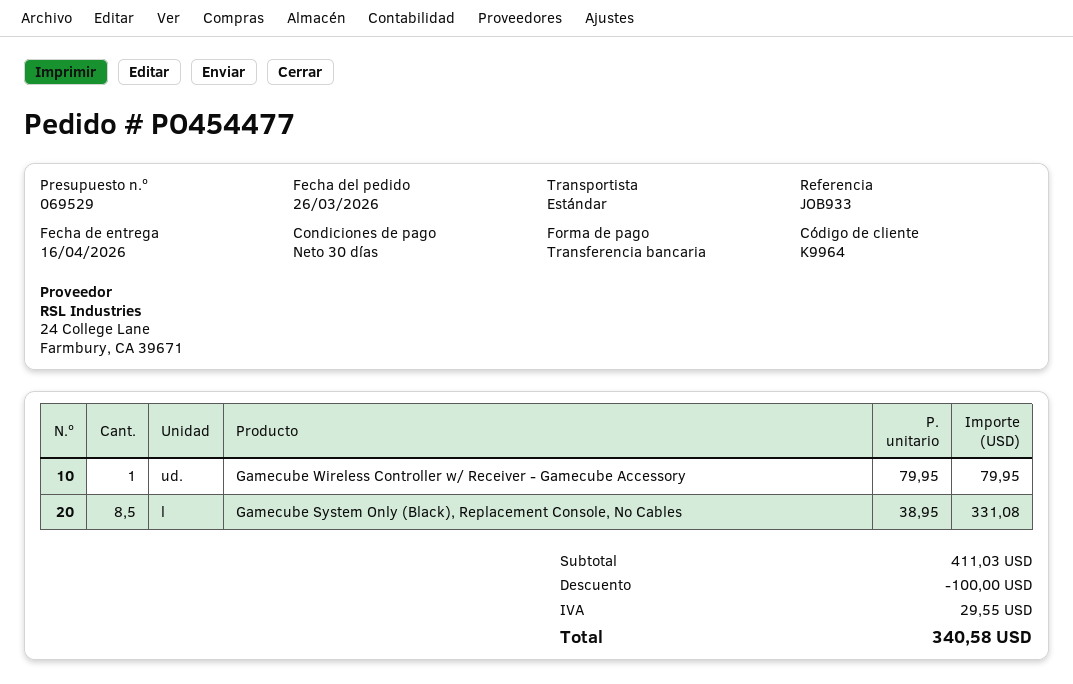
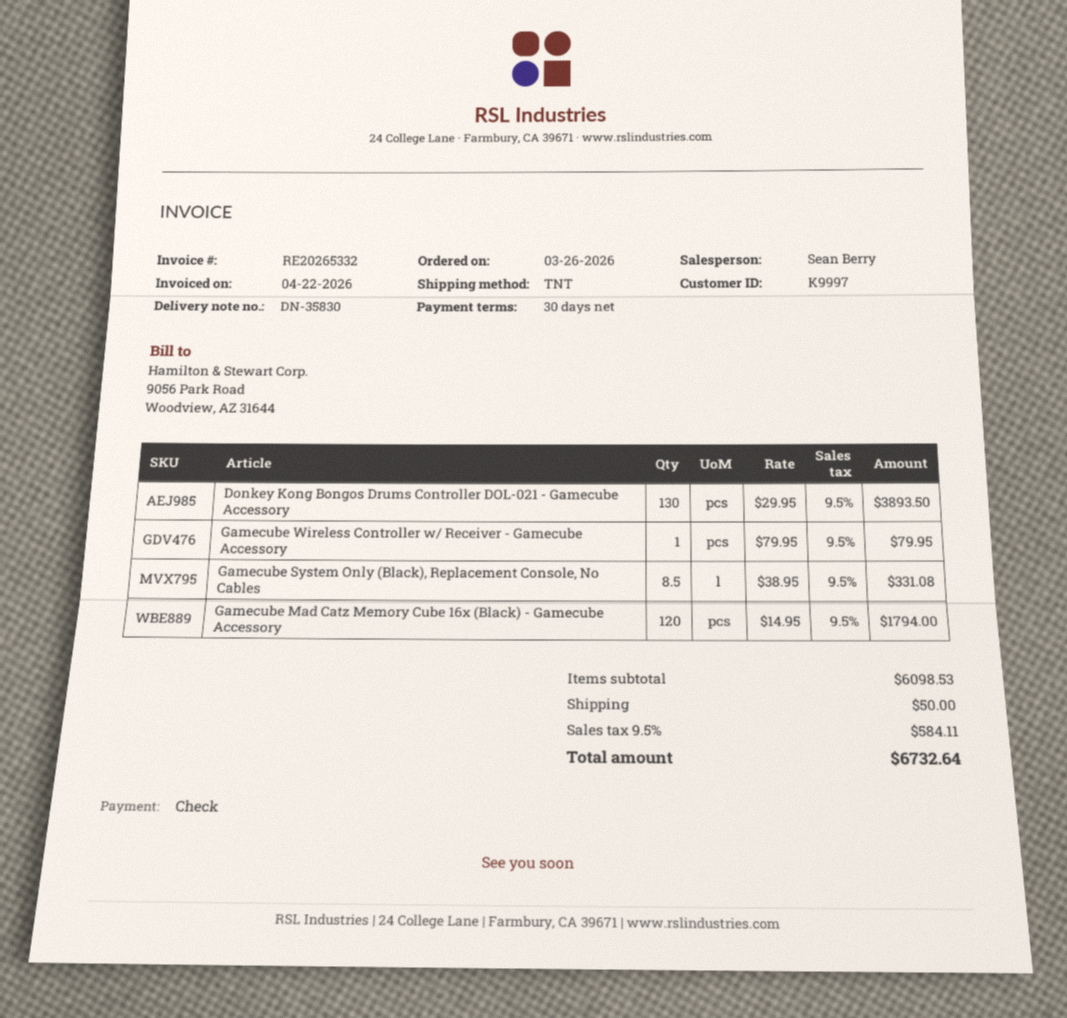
customer number: K9964 -> K9997
payment method: bank transfer -> cheque
shipping method: standard -> TNT
Donkey Kong Bongos Drums Controller DOL-021 - Gamecube Accessory: none -> 130 x 29.95 = 3893.50
Gamecube Mad Catz Memory Cube 16x (Black) - Gamecube Accessory: none -> 120 x 14.95 = 1794.00
subtotal: 411.03 -> 6098.53
discount: 100.00 -> none
shipping: none -> 50.00
tax: 29.55 -> 584.11
total: 340.58 -> 6732.64

